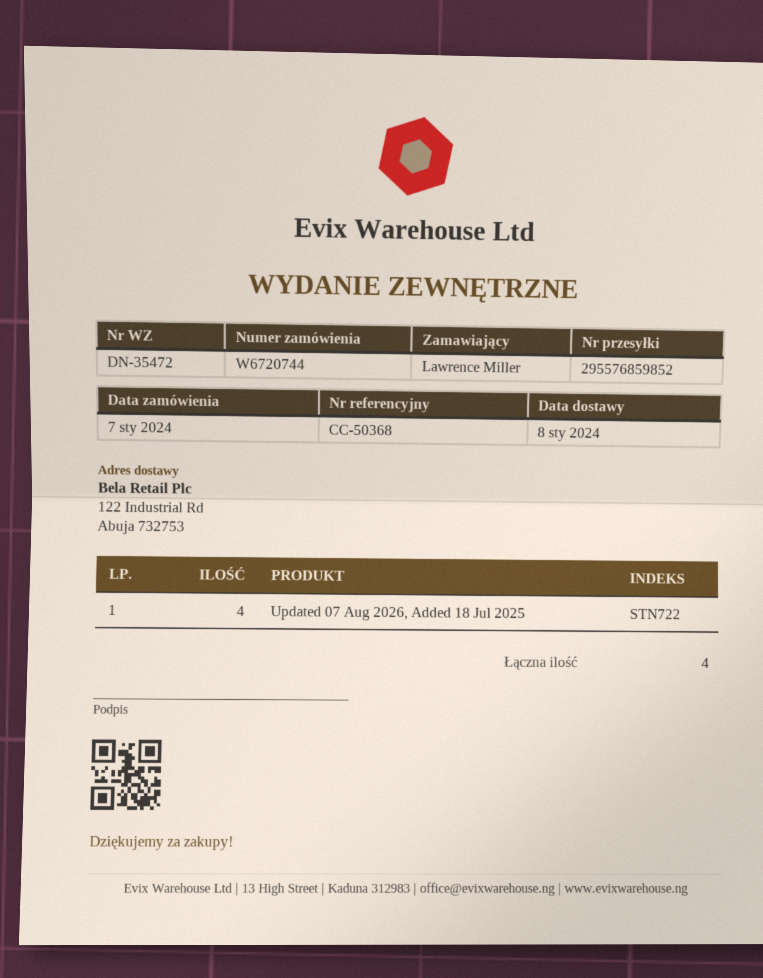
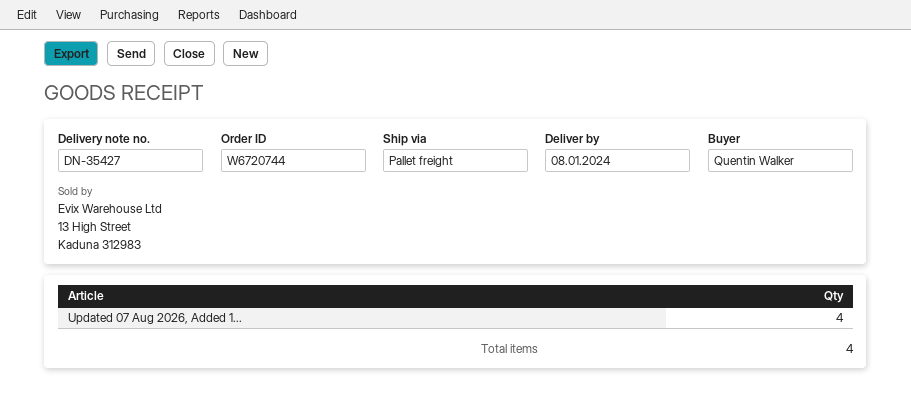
delivery note number: DN-35472 -> DN-35427
ordered by: Lawrence Miller -> Quentin Walker

